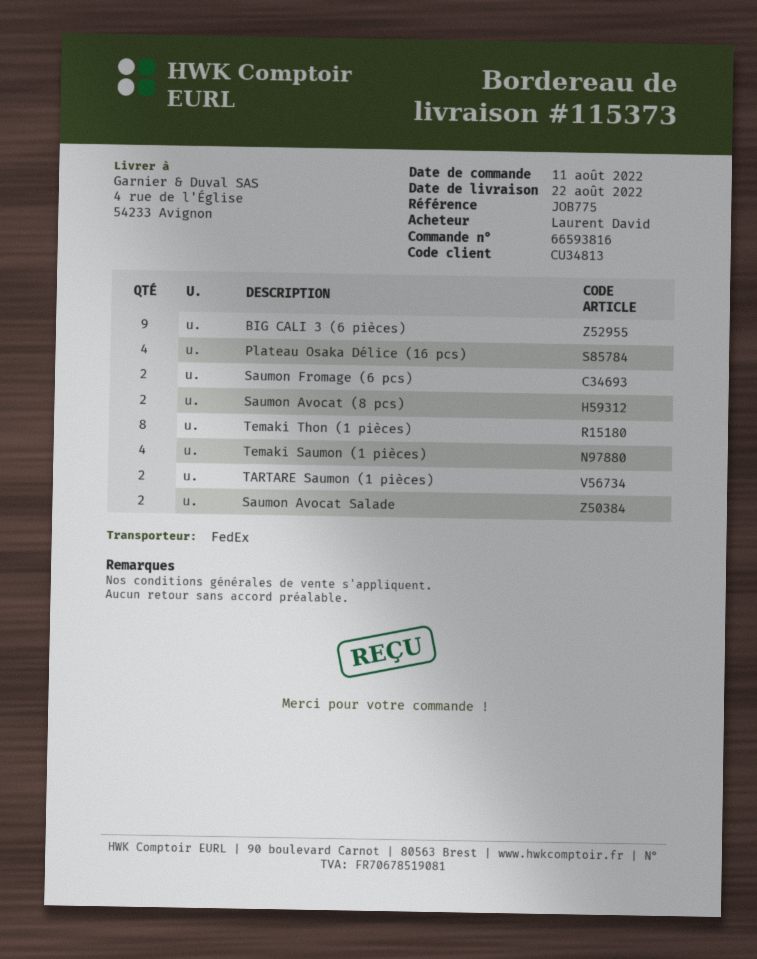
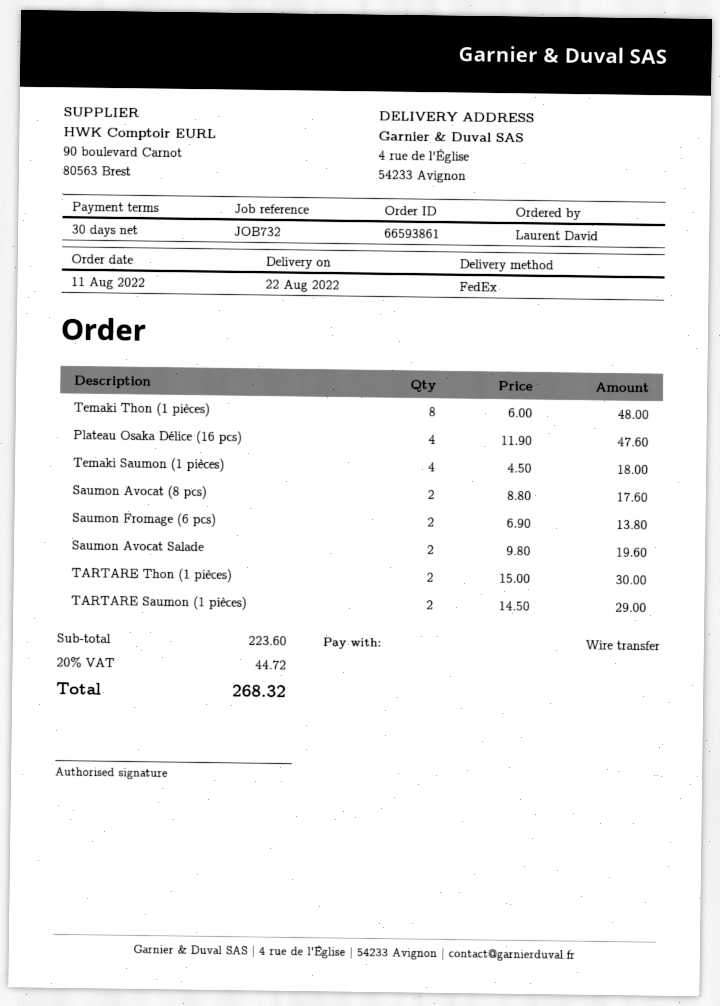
order number: 66593816 -> 66593861
reference: JOB775 -> JOB732
BIG CALI 3 (6 pièces): 9 -> none
TARTARE Thon (1 pièces): none -> 2

